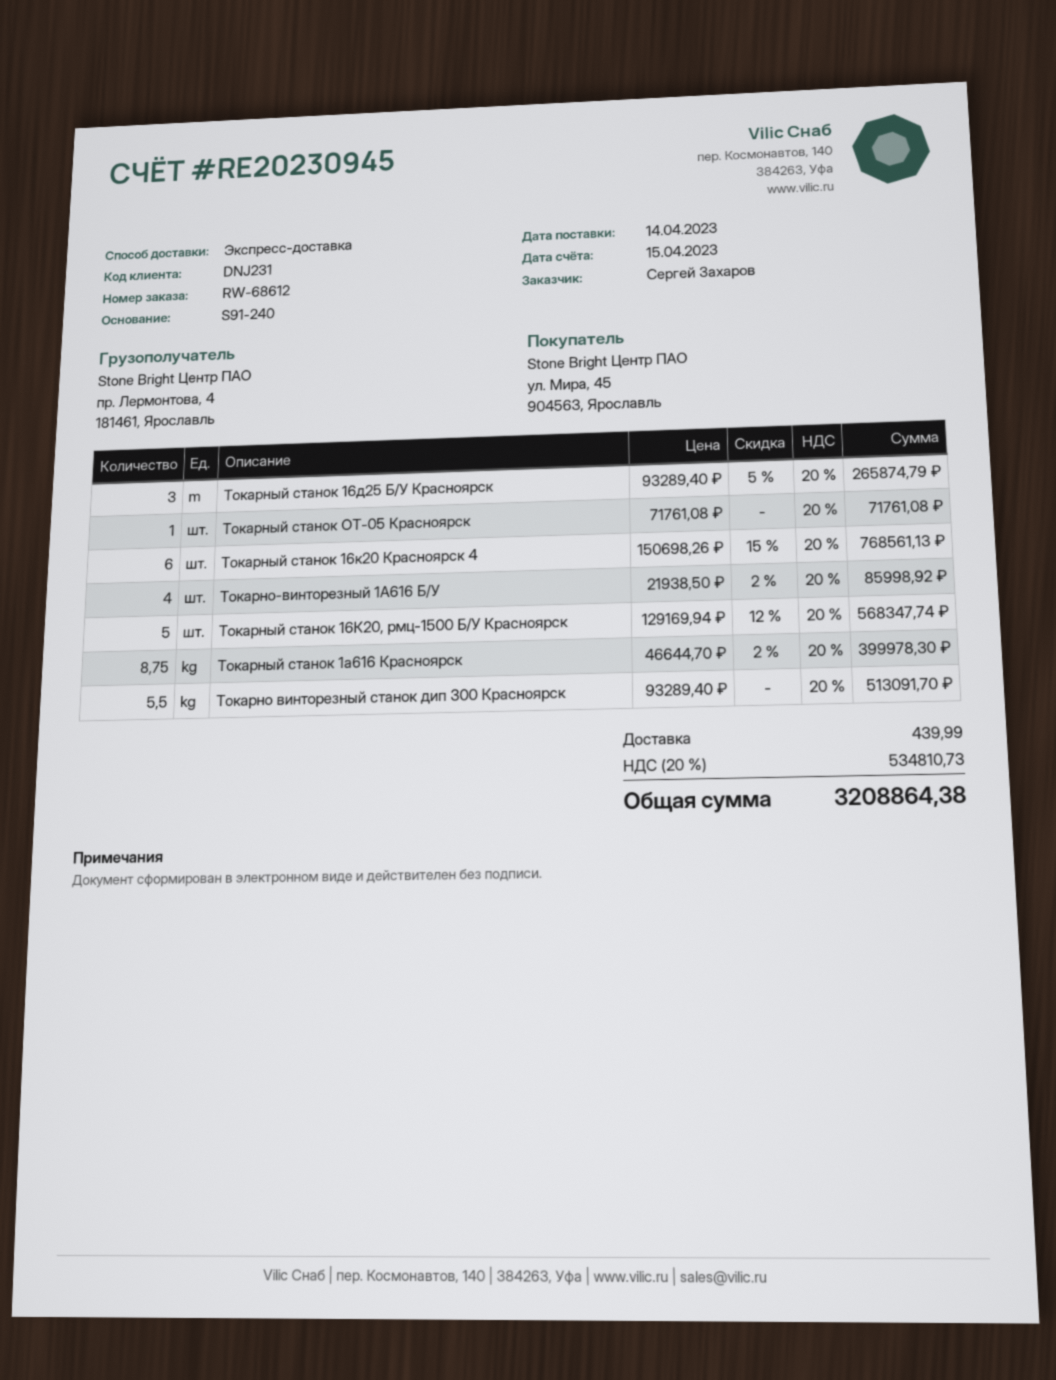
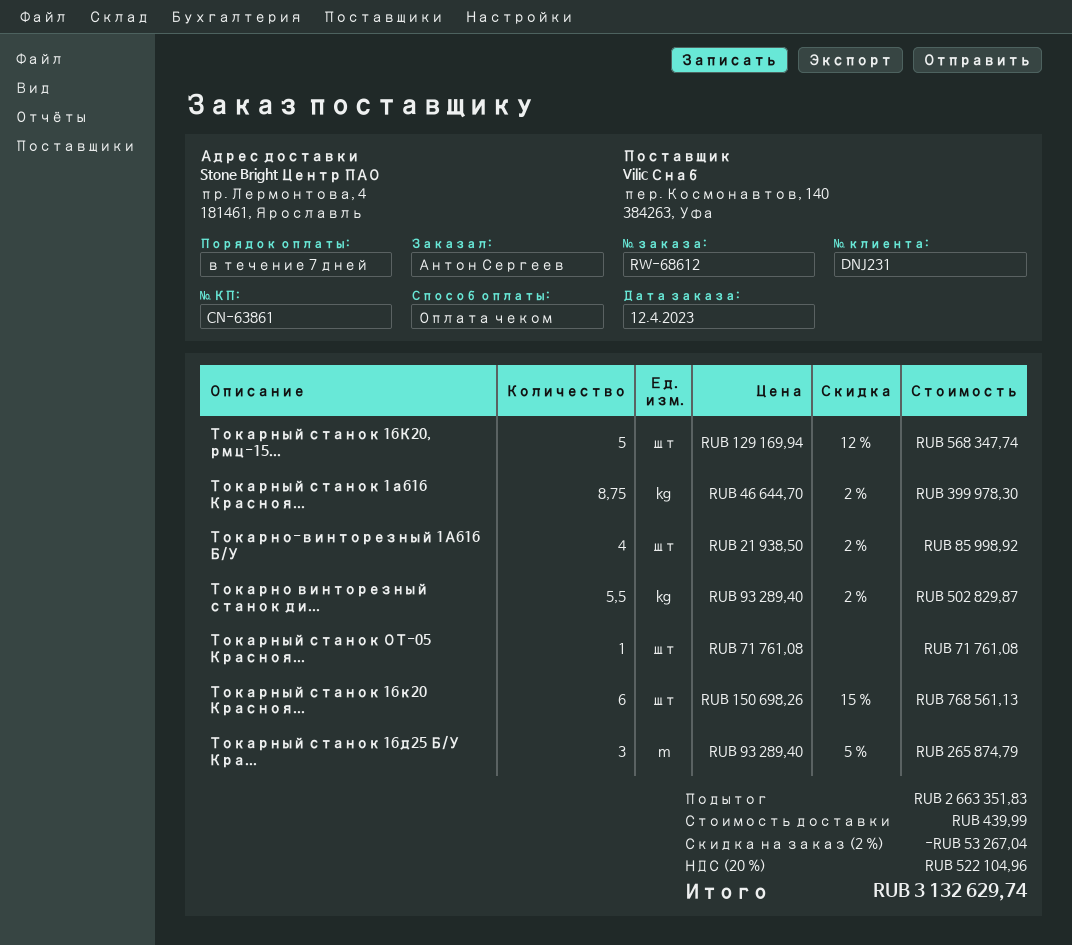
ordered by: Сергей Захаров -> Антон Сергеев
Токарно винторезный станок дип 300 Красноярск: 5.5 x 93289.40 = 513091.70 -> 5.5 x 93289.40 - 2% = 502829.87
discount: none -> 2% = 53267.04
tax: 20% = 534810.73 -> 20% = 522104.96
total: 3208864.38 -> 3132629.74

